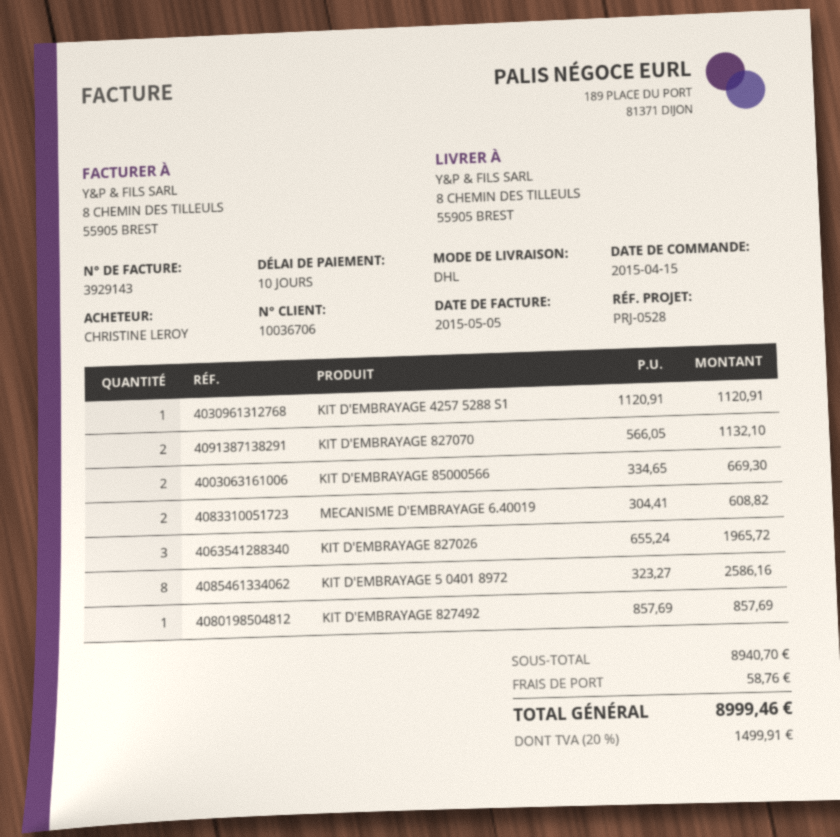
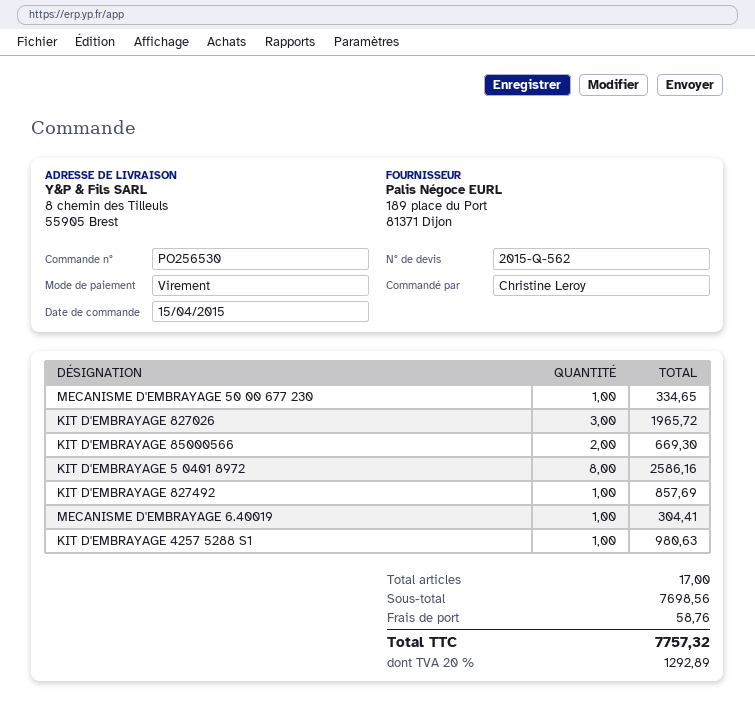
KIT D'EMBRAYAGE 4257 5288 S1: 1 for 1120.91 -> 1 for 980.63
KIT D'EMBRAYAGE 827070: 2 for 1132.10 -> none
MECANISME D'EMBRAYAGE 6.40019: 2 for 608.82 -> 1 for 304.41
MECANISME D'EMBRAYAGE 50 00 677 230: none -> 1 for 334.65
subtotal: 8940.70 -> 7698.56
tax: 20% = 1499.91 -> 20% = 1292.89
total: 8999.46 -> 7757.32

